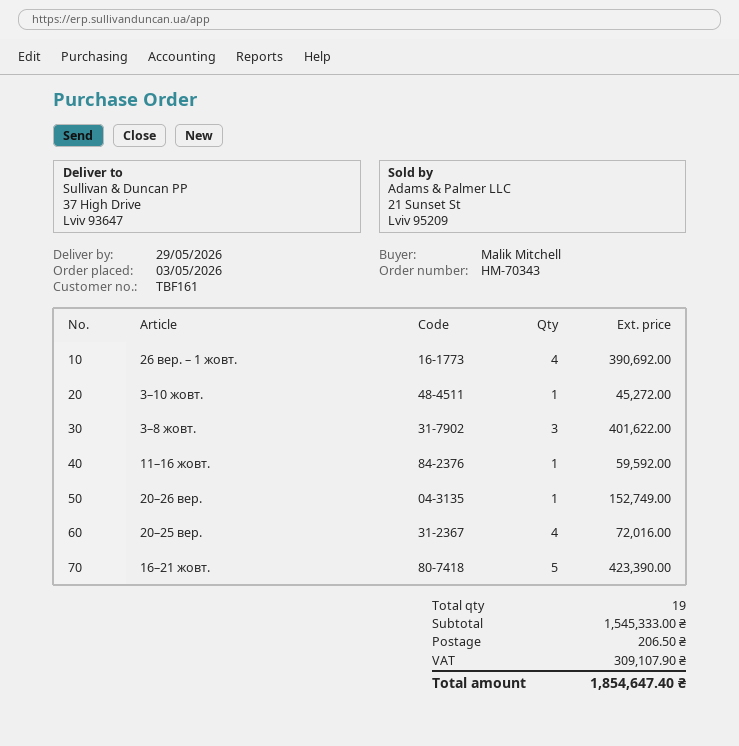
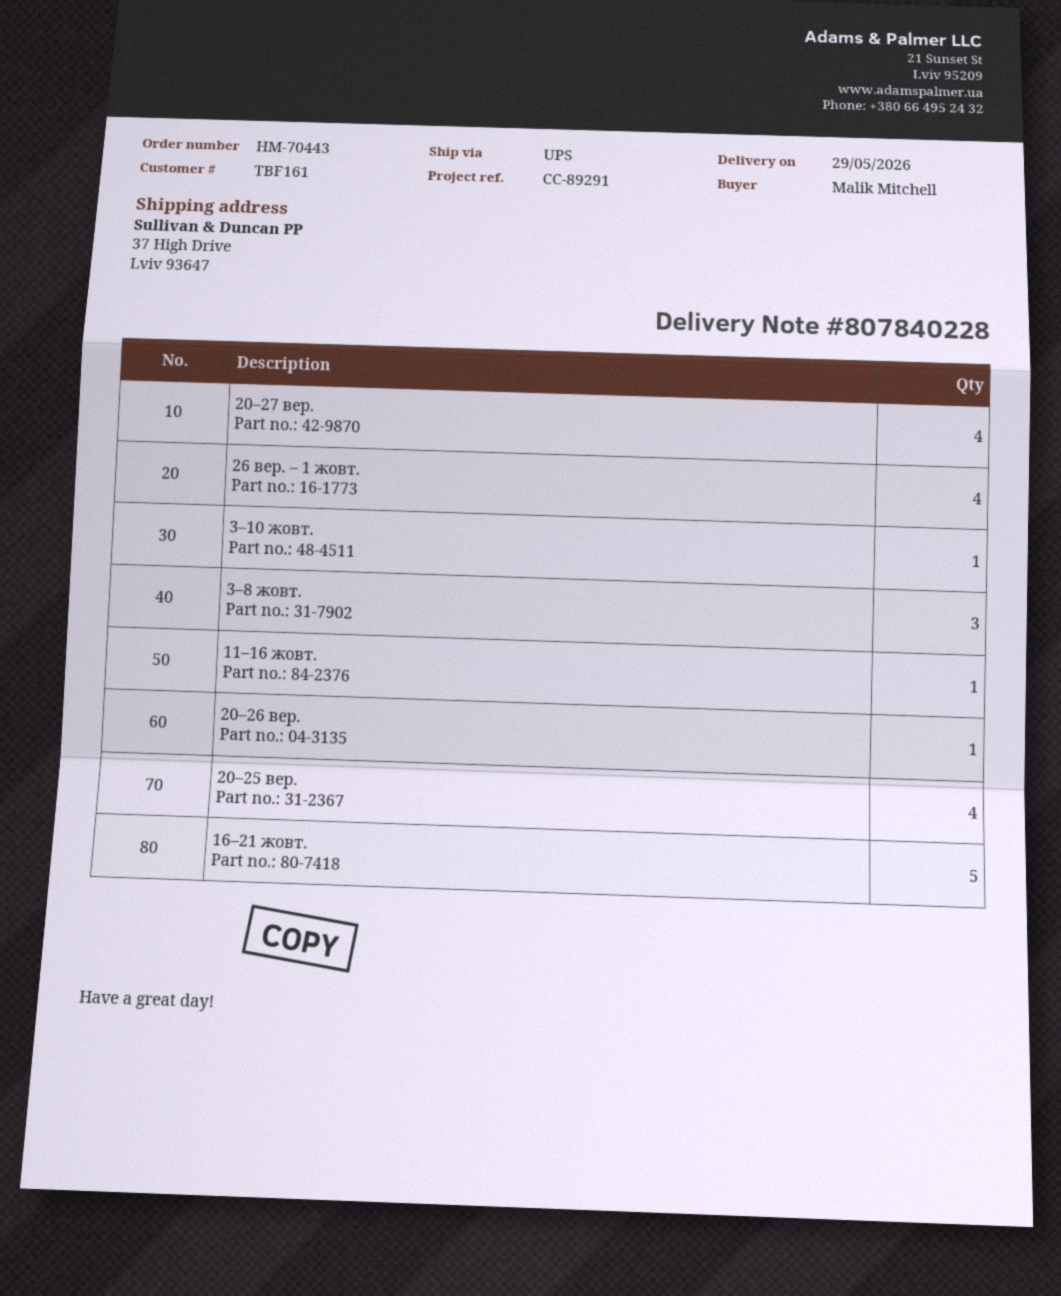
order number: HM-70343 -> HM-70443
20–27 вер.: none -> 4

